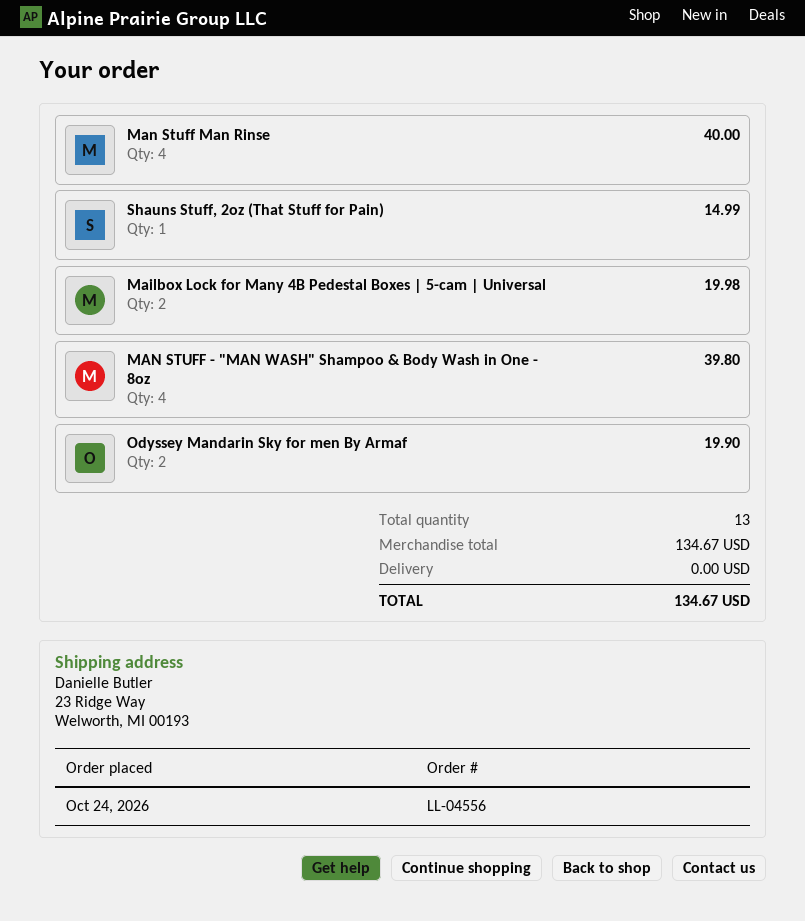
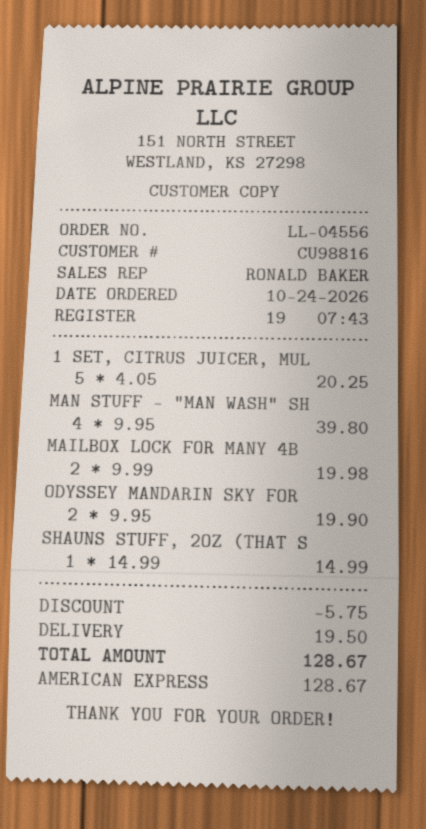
Man Stuff Man Rinse: 4 for 40.00 -> none
1 SET, CITRUS JUICER, MUL: none -> 5 for 20.25
discount: none -> 5.75
shipping: 0.00 -> 19.50
total: 134.67 -> 128.67

